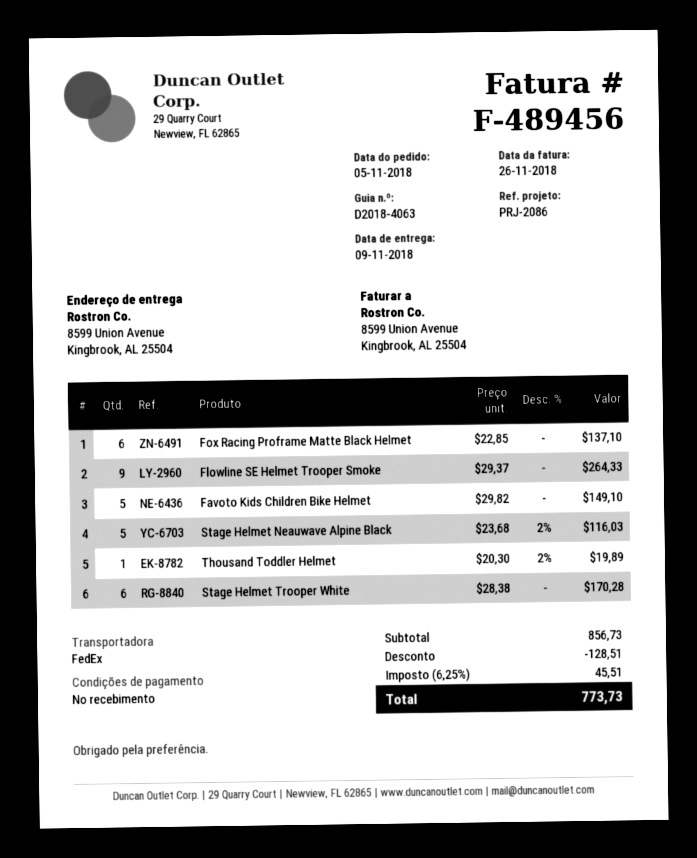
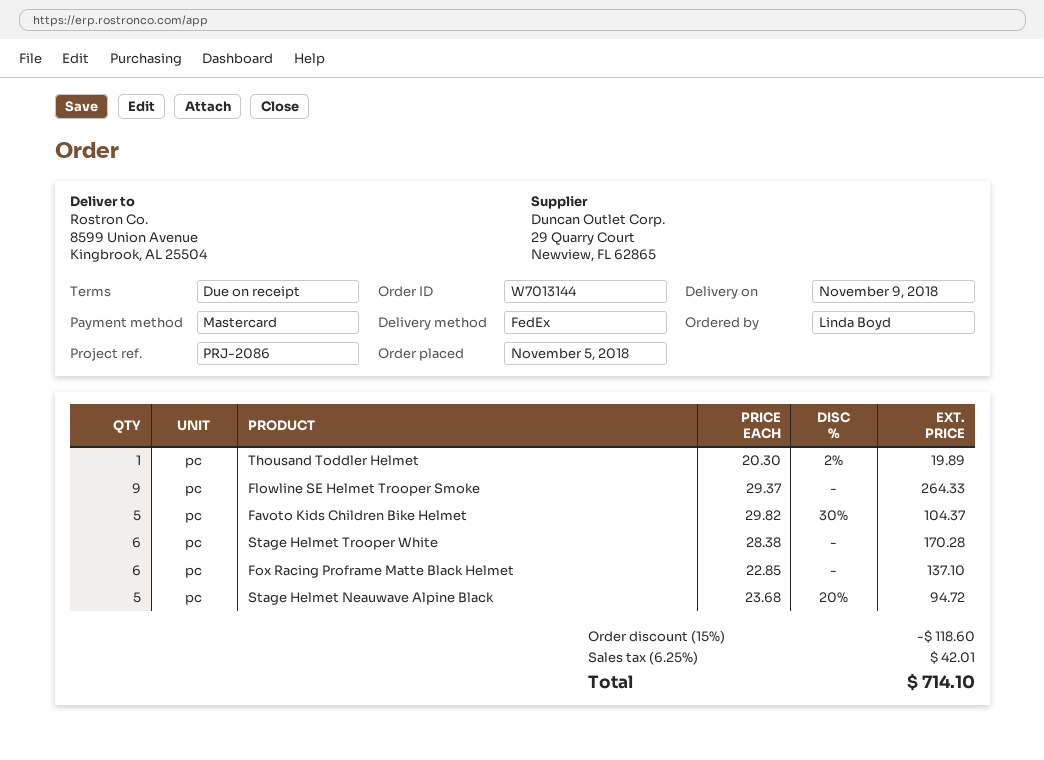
Favoto Kids Children Bike Helmet: 5 x 29.82 = 149.10 -> 5 x 29.82 - 30% = 104.37
Stage Helmet Neauwave Alpine Black: 5 x 23.68 - 2% = 116.03 -> 5 x 23.68 - 20% = 94.72
discount: 128.51 -> 118.60
tax: 6.25% = 45.51 -> 6.25% = 42.01
total: 773.73 -> 714.10

